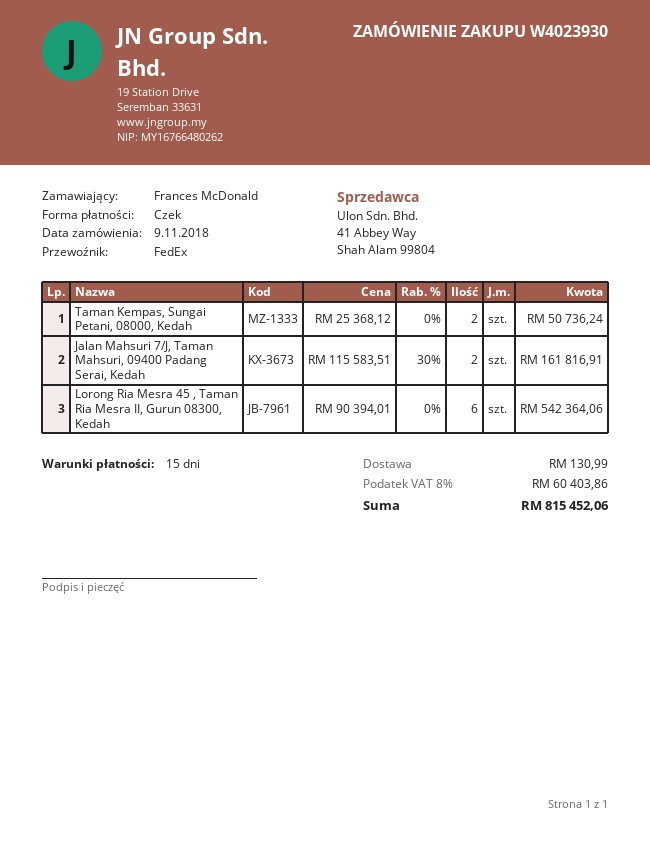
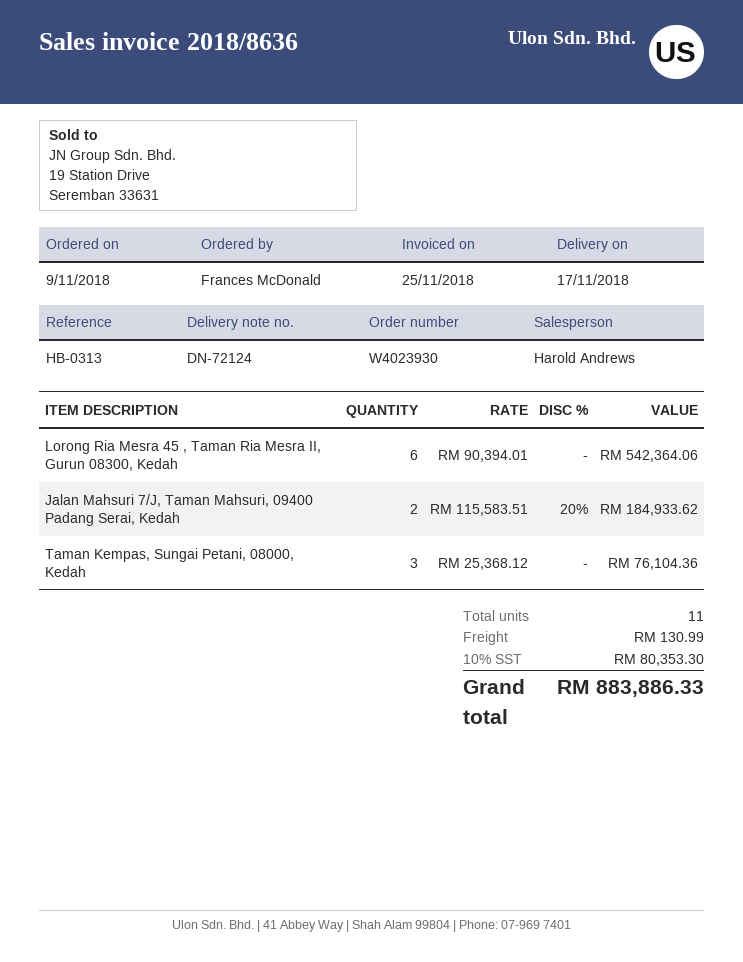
Taman Kempas, Sungai Petani, 08000, Kedah: 2 x 25368.12 = 50736.24 -> 3 x 25368.12 = 76104.36
Jalan Mahsuri 7/J, Taman Mahsuri, 09400 Padang Serai, Kedah: 2 x 115583.51 - 30% = 161816.91 -> 2 x 115583.51 - 20% = 184933.62
tax: 8% = 60403.86 -> 10% = 80353.30
total: 815452.06 -> 883886.33

